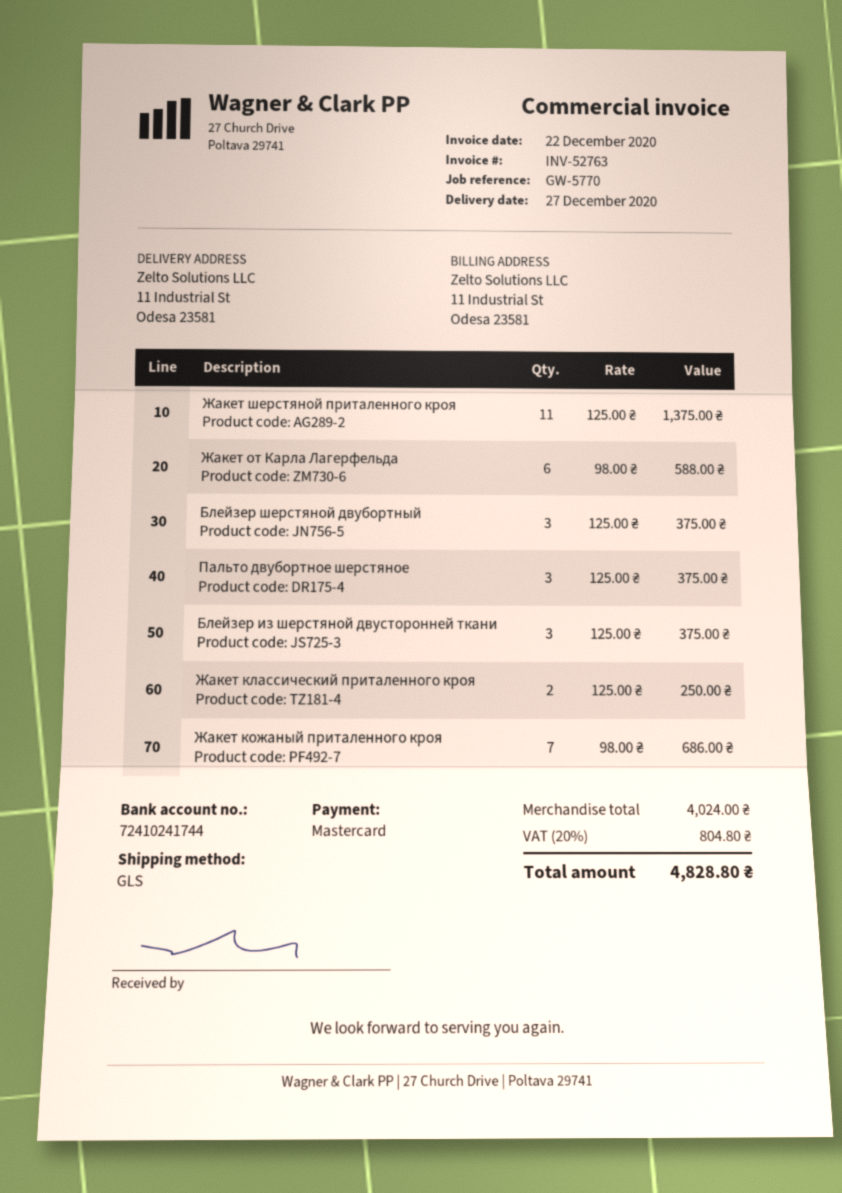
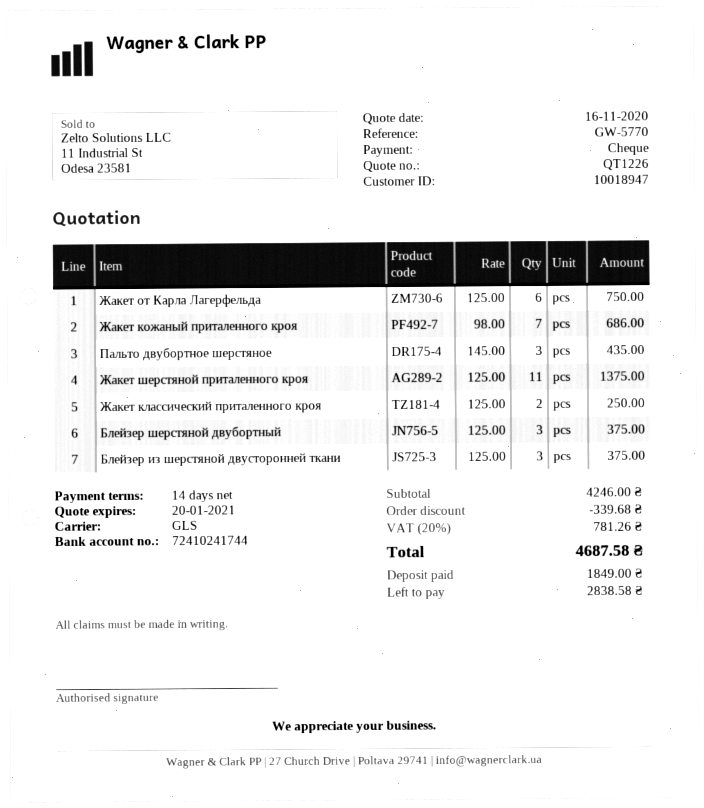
payment method: Mastercard -> cheque
Жакет от Карла Лагерфельда: 6 x 98.00 = 588.00 -> 6 x 125.00 = 750.00
Пальто двубортное шерстяное: 3 x 125.00 = 375.00 -> 3 x 145.00 = 435.00
subtotal: 4024.00 -> 4246.00
discount: none -> 339.68
tax: 20% = 804.80 -> 20% = 781.26
total: 4828.80 -> 4687.58

